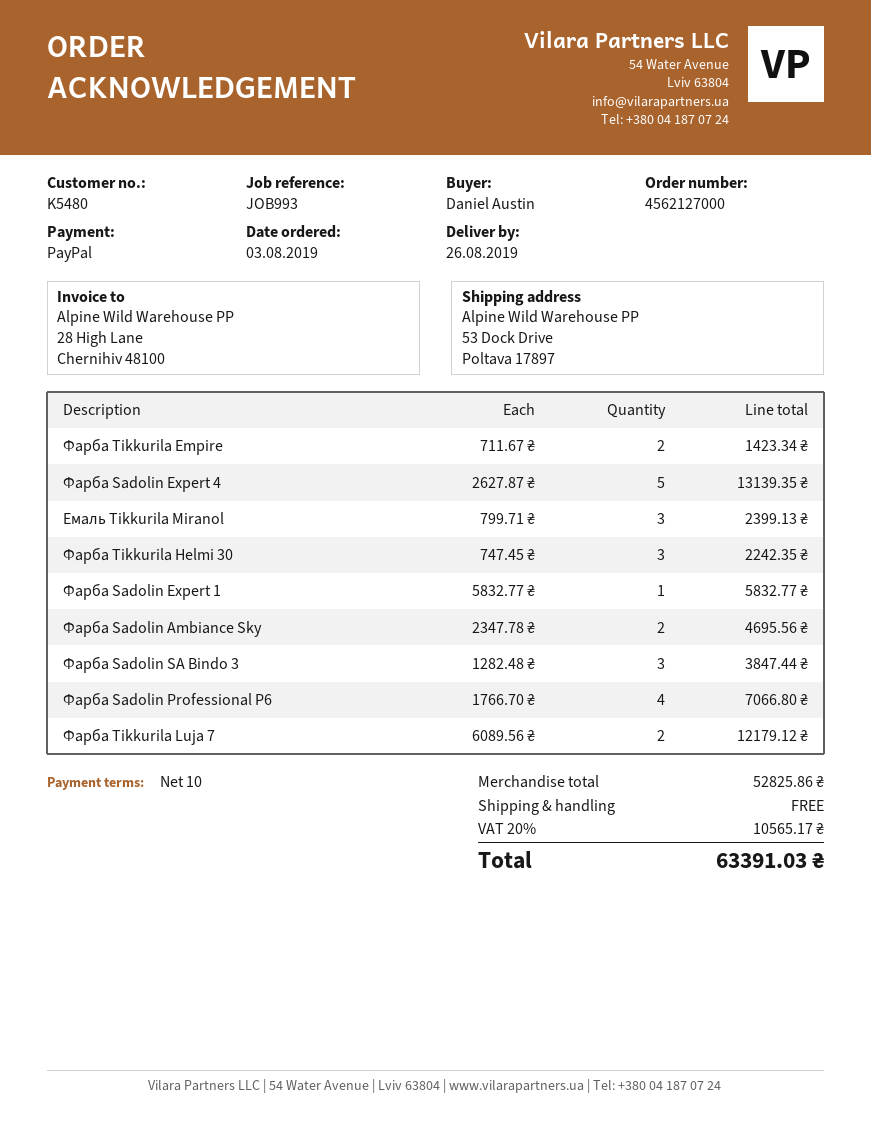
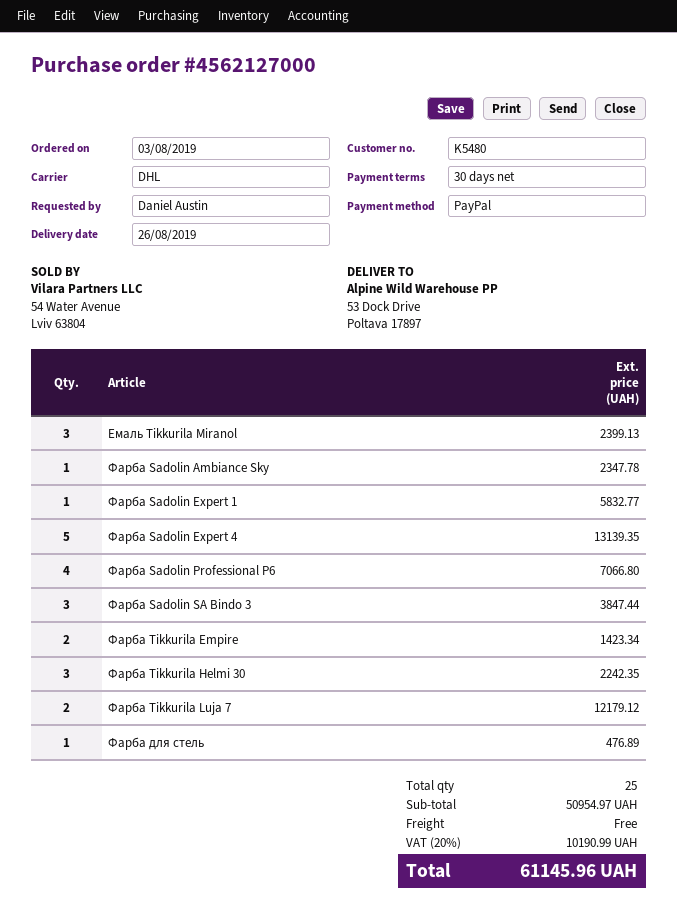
payment terms: 10 days -> 30 days
Фарба Sadolin Ambiance Sky: 2 for 4695.56 -> 1 for 2347.78
Фарба для стель: none -> 1 for 476.89
subtotal: 52825.86 -> 50954.97
tax: 20% = 10565.17 -> 20% = 10190.99
total: 63391.03 -> 61145.96

